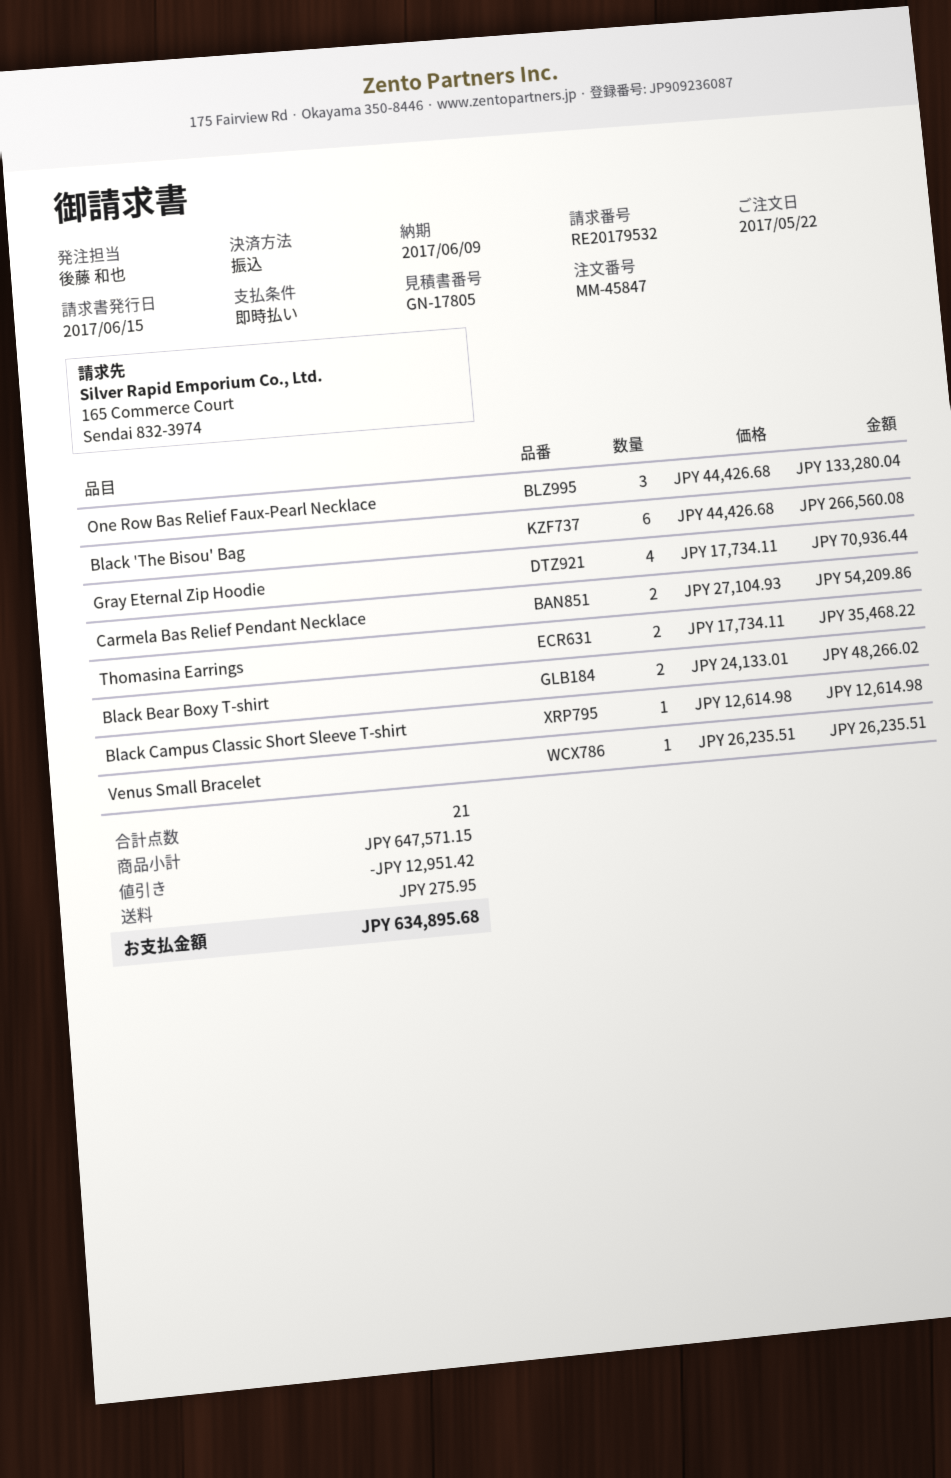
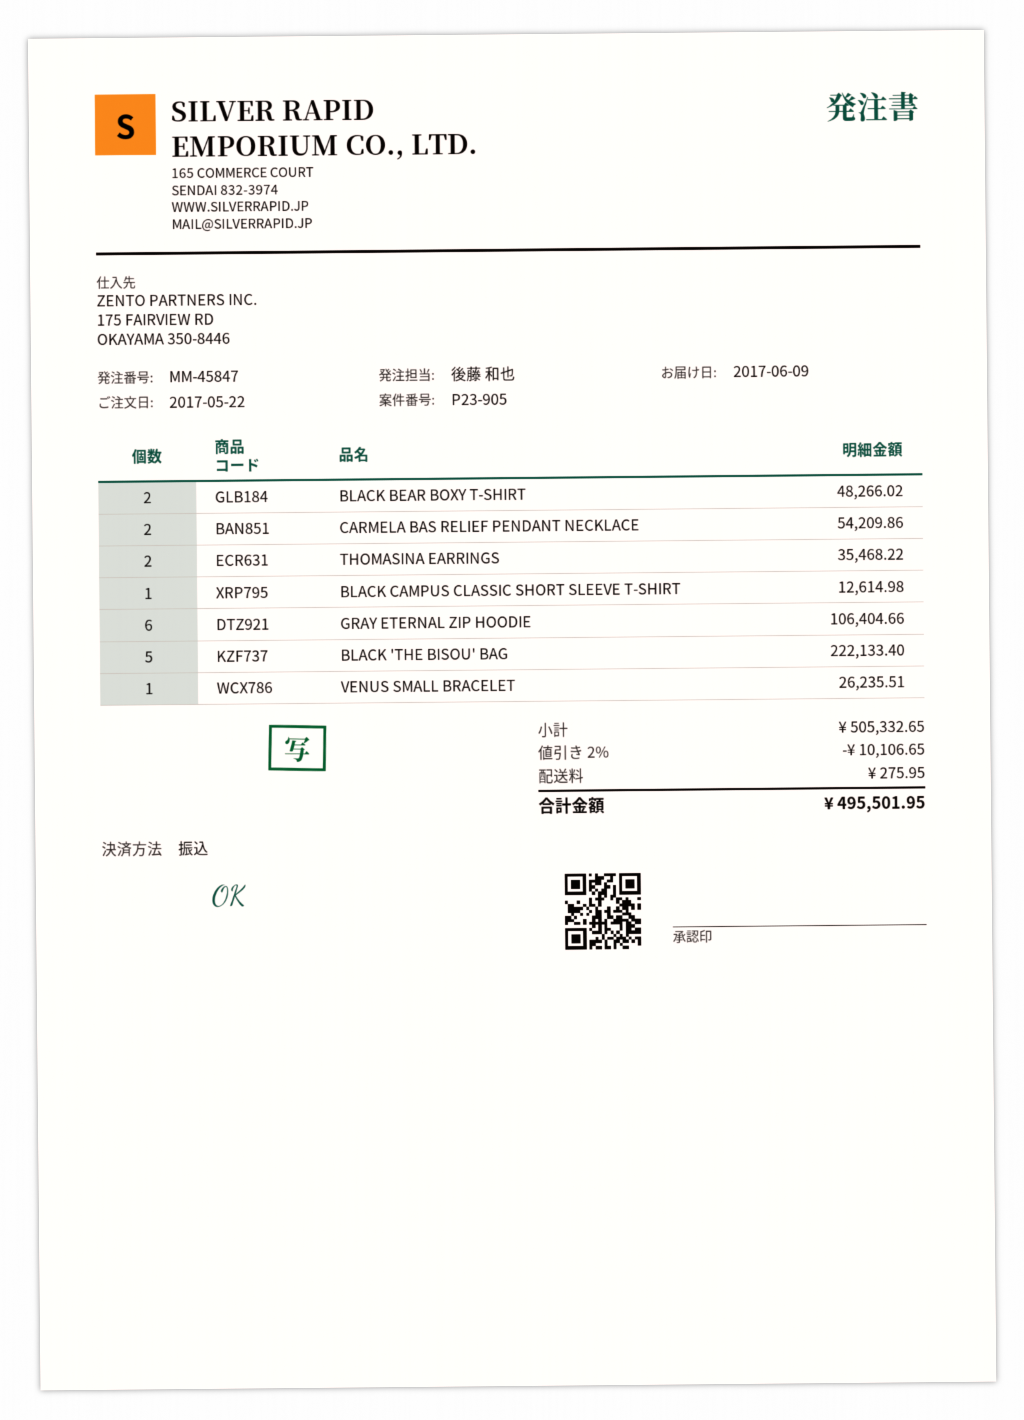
One Row Bas Relief Faux-Pearl Necklace: 3 for 133280.04 -> none
Black 'The Bisou' Bag: 6 for 266560.08 -> 5 for 222133.40
Gray Eternal Zip Hoodie: 4 for 70936.44 -> 6 for 106404.66
subtotal: 647571.15 -> 505332.65
discount: 12951.42 -> 10106.65
total: 634895.68 -> 495501.95

